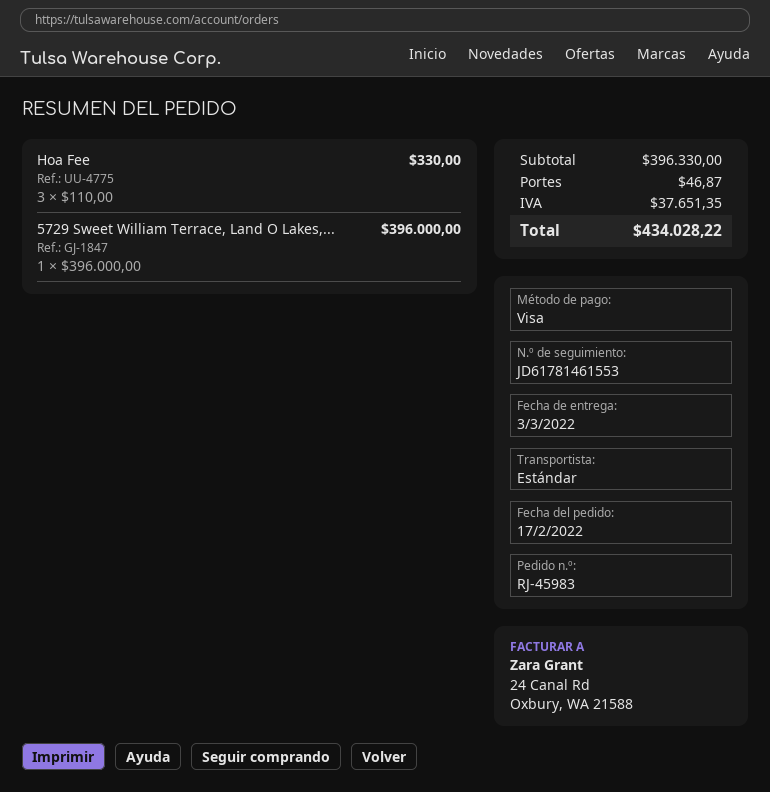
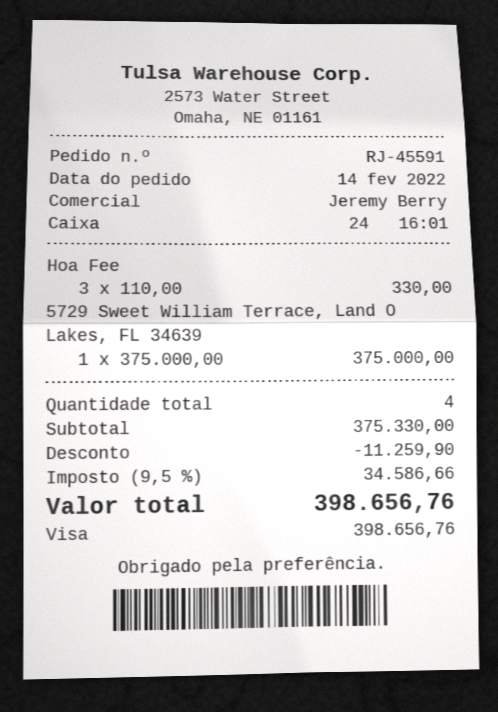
order number: RJ-45983 -> RJ-45591
order date: 2022-02-17 -> 2022-02-14
5729 Sweet William Terrace, Land O Lakes,...: 1 x 396000.00 = 396000.00 -> 1 x 375000.00 = 375000.00
subtotal: 396330.00 -> 375330.00
discount: none -> 11259.90
shipping: 46.87 -> none
tax: 37651.35 -> 34586.66
total: 434028.22 -> 398656.76

